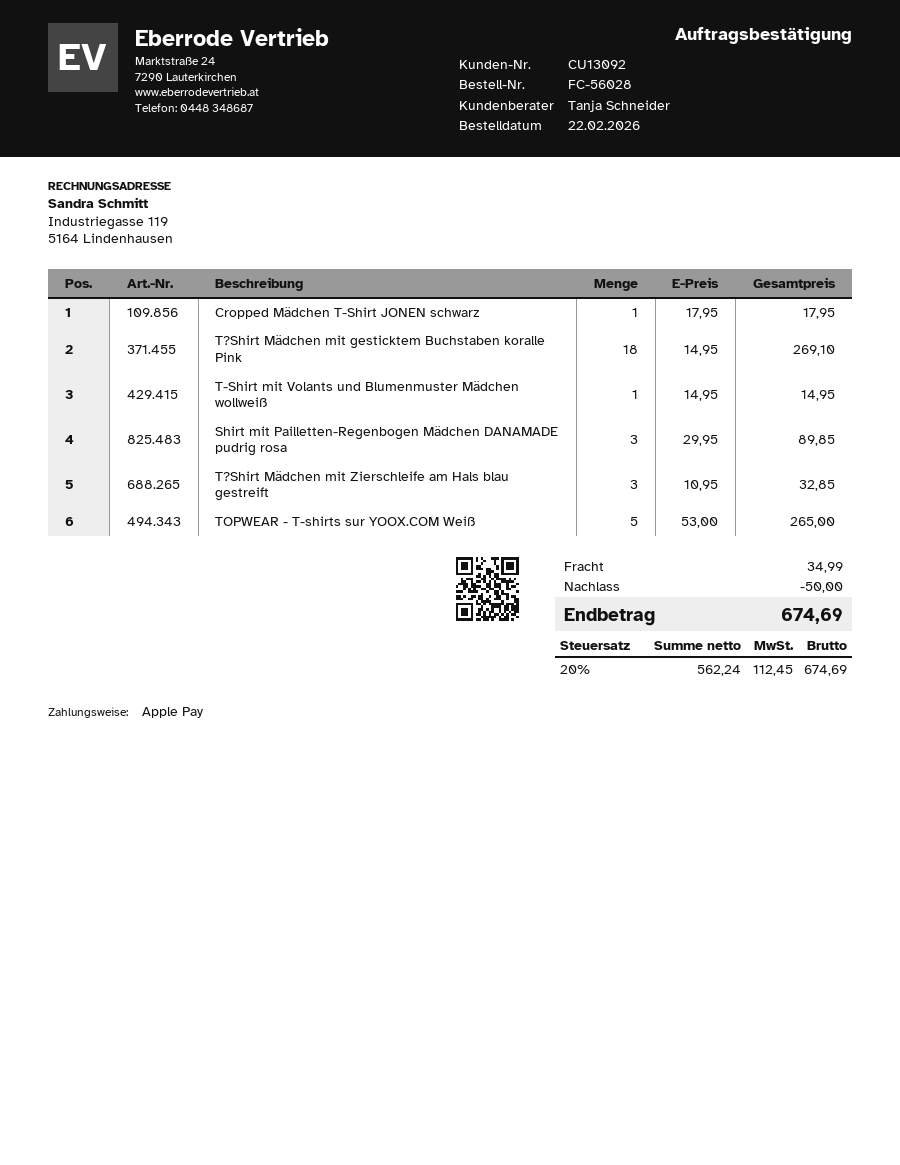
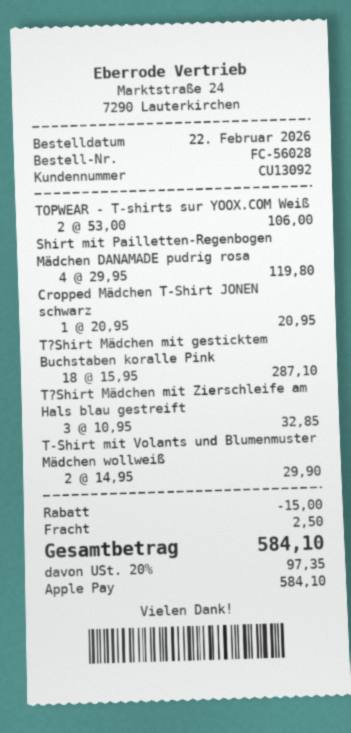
Cropped Mädchen T-Shirt JONEN schwarz: 1 x 17.95 = 17.95 -> 1 x 20.95 = 20.95
T?Shirt Mädchen mit gesticktem Buchstaben koralle Pink: 18 x 14.95 = 269.10 -> 18 x 15.95 = 287.10
T-Shirt mit Volants und Blumenmuster Mädchen wollweiß: 1 x 14.95 = 14.95 -> 2 x 14.95 = 29.90
Shirt mit Pailletten-Regenbogen Mädchen DANAMADE pudrig rosa: 3 x 29.95 = 89.85 -> 4 x 29.95 = 119.80
TOPWEAR - T-shirts sur YOOX.COM Weiß: 5 x 53.00 = 265.00 -> 2 x 53.00 = 106.00
discount: 50.00 -> 15.00
shipping: 34.99 -> 2.50
tax: 20% = 112.45 -> 20% = 97.35
total: 674.69 -> 584.10

